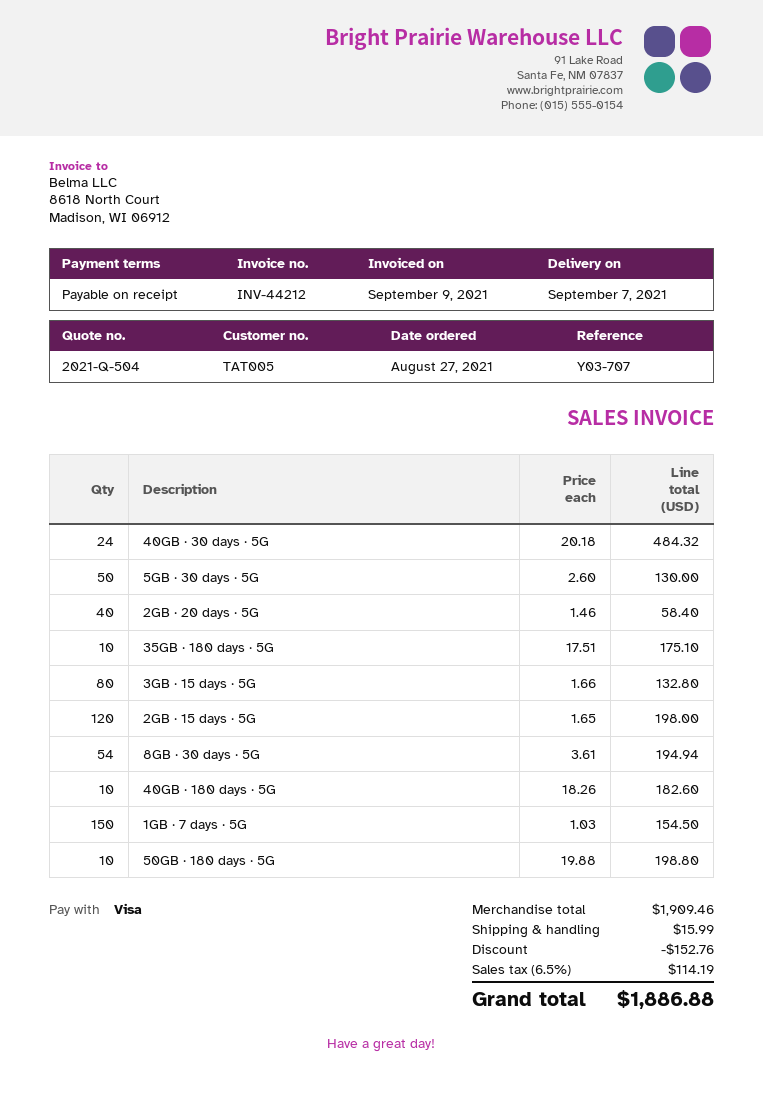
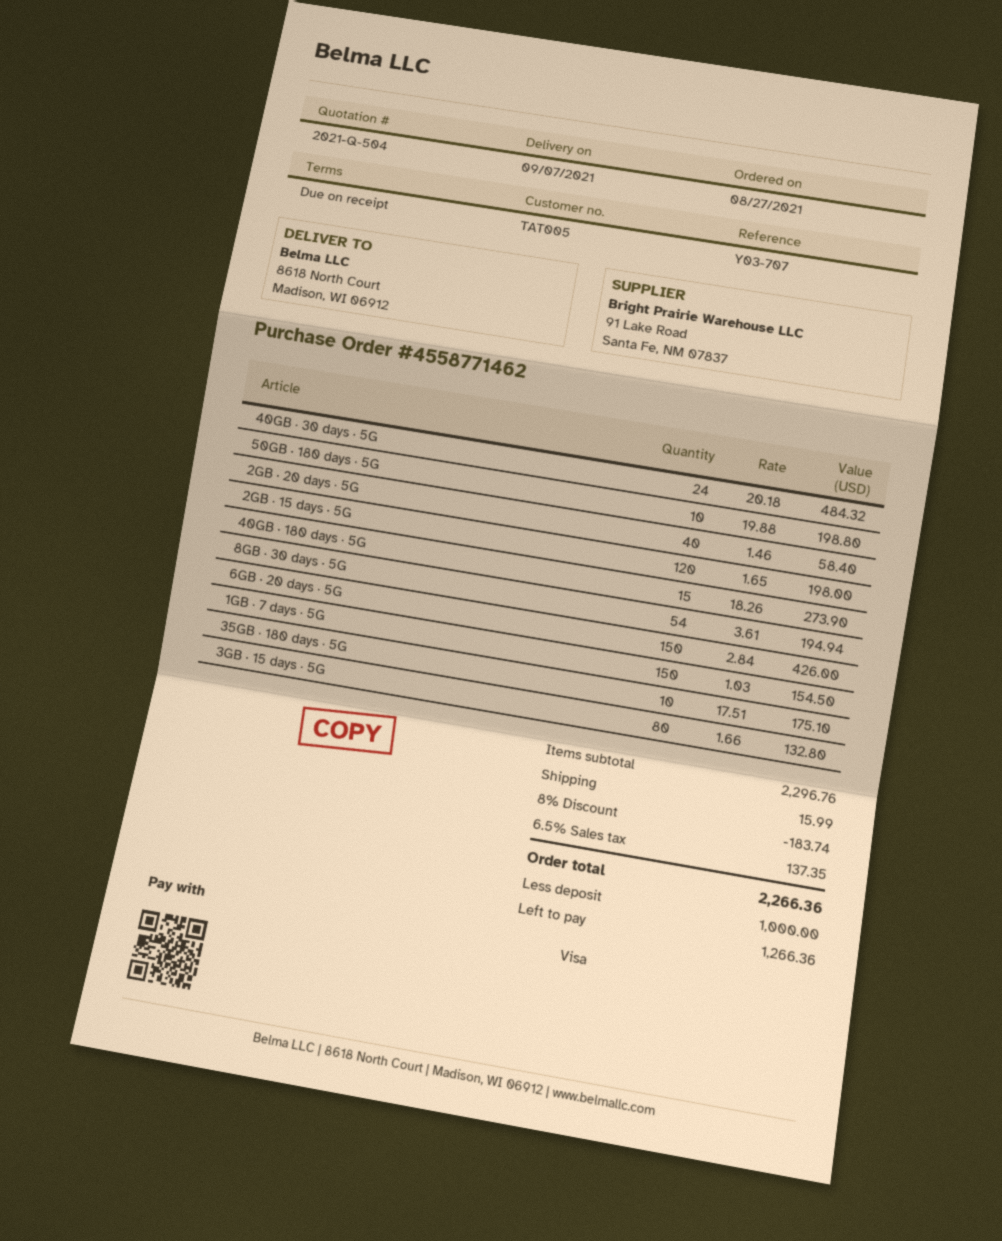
5GB · 30 days · 5G: 50 x 2.60 = 130.00 -> none
40GB · 180 days · 5G: 10 x 18.26 = 182.60 -> 15 x 18.26 = 273.90
6GB · 20 days · 5G: none -> 150 x 2.84 = 426.00
subtotal: 1909.46 -> 2296.76
discount: 152.76 -> 183.74
tax: 6.5% = 114.19 -> 6.5% = 137.35
total: 1886.88 -> 2266.36

